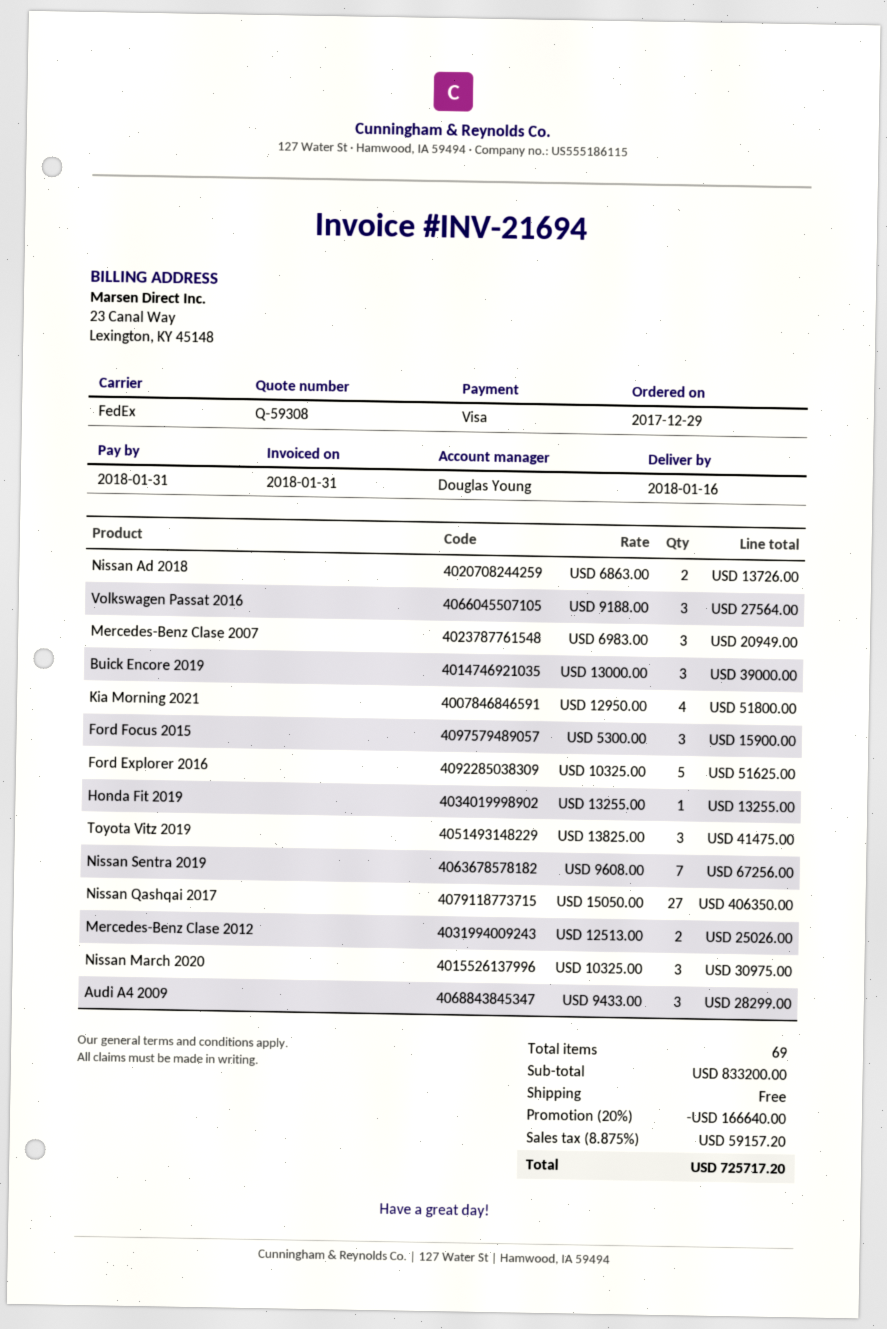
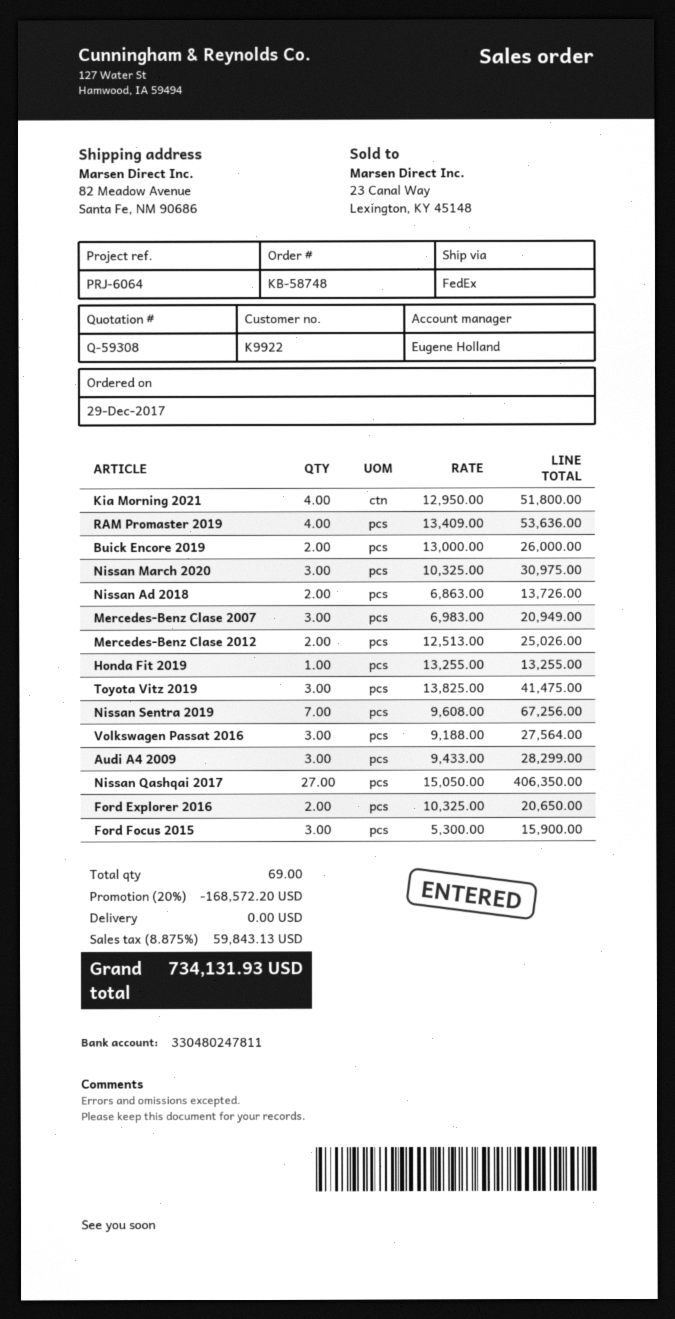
sales rep: Douglas Young -> Eugene Holland
Buick Encore 2019: 3 x 13000.00 = 39000.00 -> 2 x 13000.00 = 26000.00
Ford Explorer 2016: 5 x 10325.00 = 51625.00 -> 2 x 10325.00 = 20650.00
RAM Promaster 2019: none -> 4 x 13409.00 = 53636.00
discount: 20% = 166640.00 -> 20% = 168572.20
tax: 8.875% = 59157.20 -> 8.875% = 59843.13
total: 725717.20 -> 734131.93

